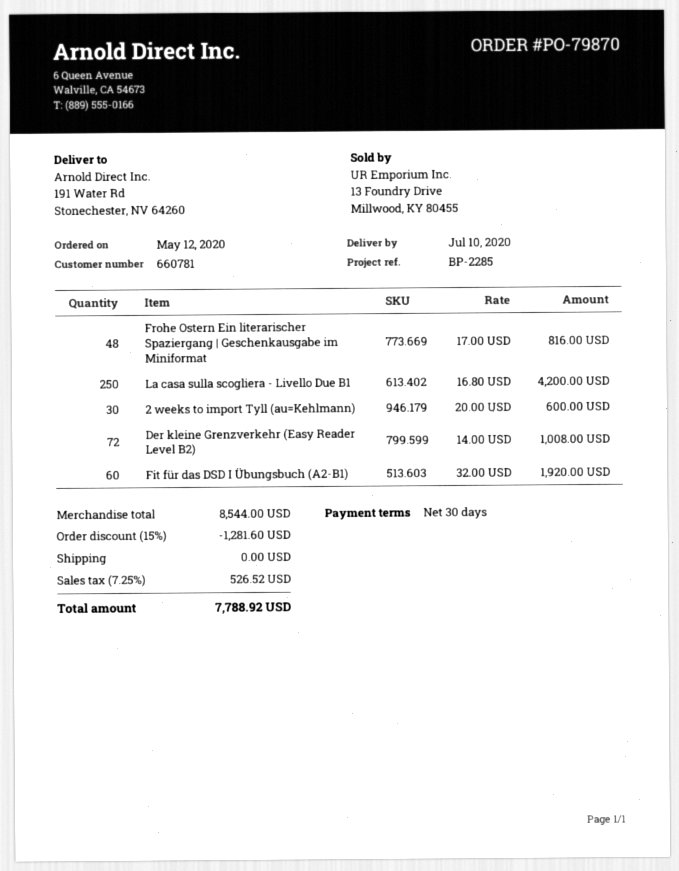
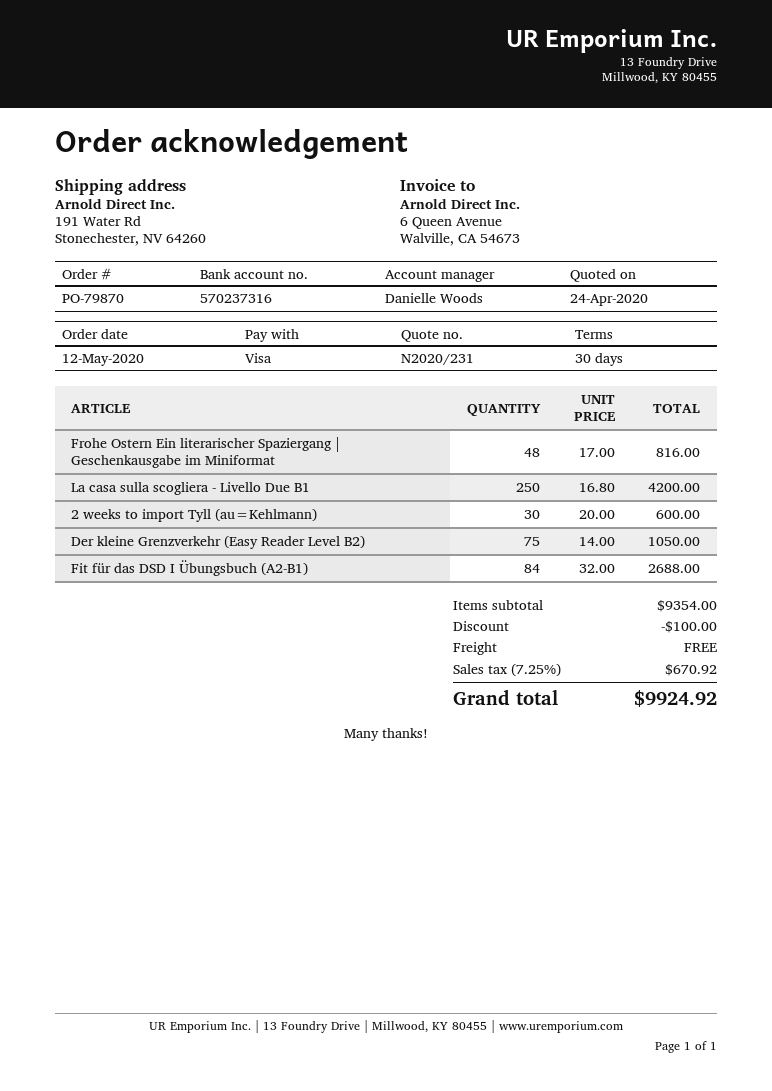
Der kleine Grenzverkehr (Easy Reader Level B2): 72 x 14.00 = 1008.00 -> 75 x 14.00 = 1050.00
Fit für das DSD I Übungsbuch (A2-B1): 60 x 32.00 = 1920.00 -> 84 x 32.00 = 2688.00
subtotal: 8544.00 -> 9354.00
discount: 1281.60 -> 100.00
tax: 7.25% = 526.52 -> 7.25% = 670.92
total: 7788.92 -> 9924.92

